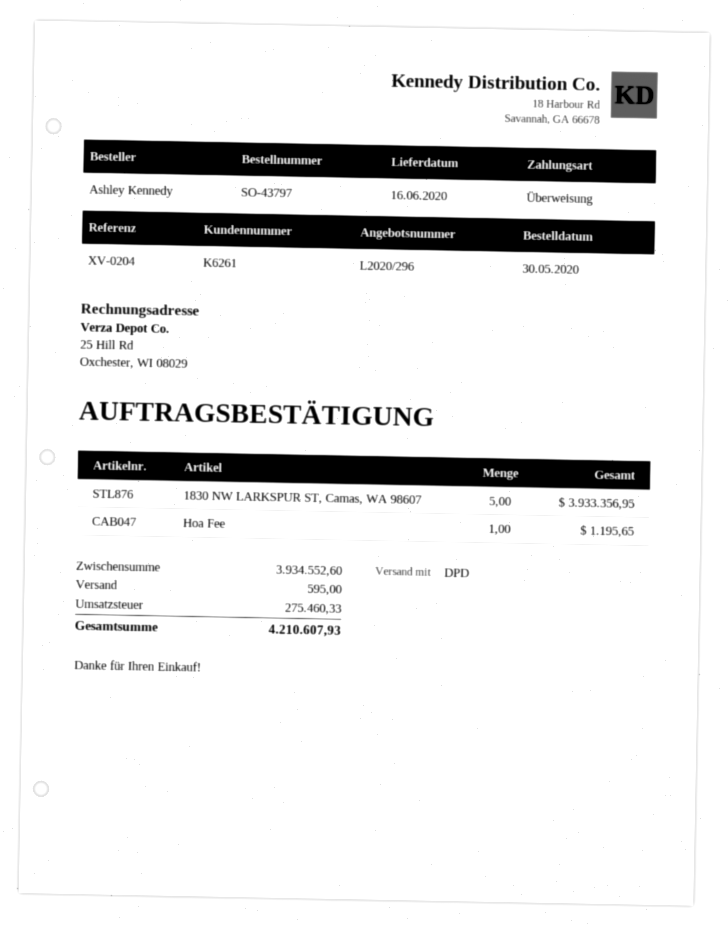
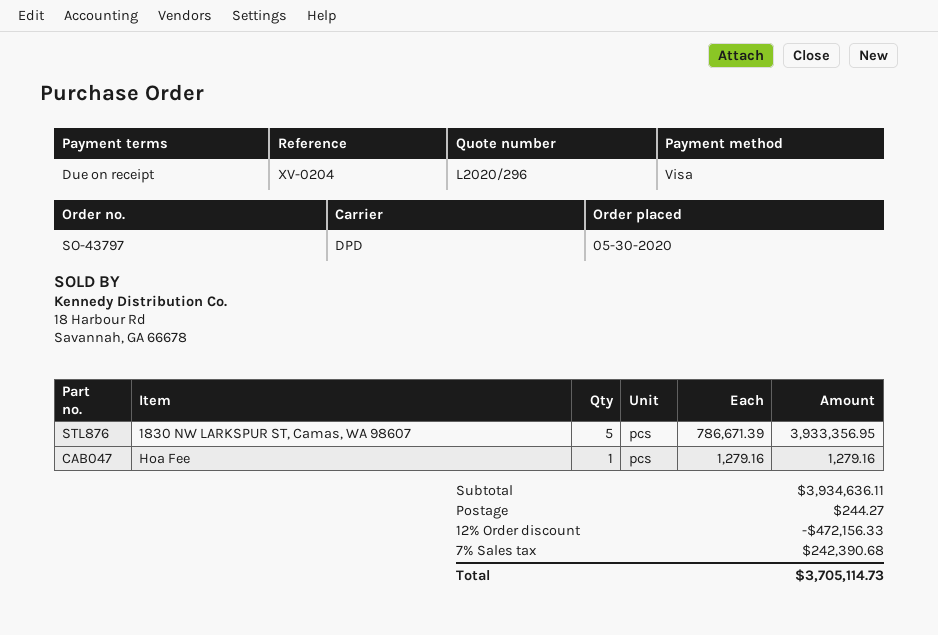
payment method: bank transfer -> Visa
Hoa Fee: 1 for 1195.65 -> 1 for 1279.16
subtotal: 3934552.60 -> 3934636.11
discount: none -> 12% = 472156.33
shipping: 595.00 -> 244.27
tax: 275460.33 -> 242390.68
total: 4210607.93 -> 3705114.73

